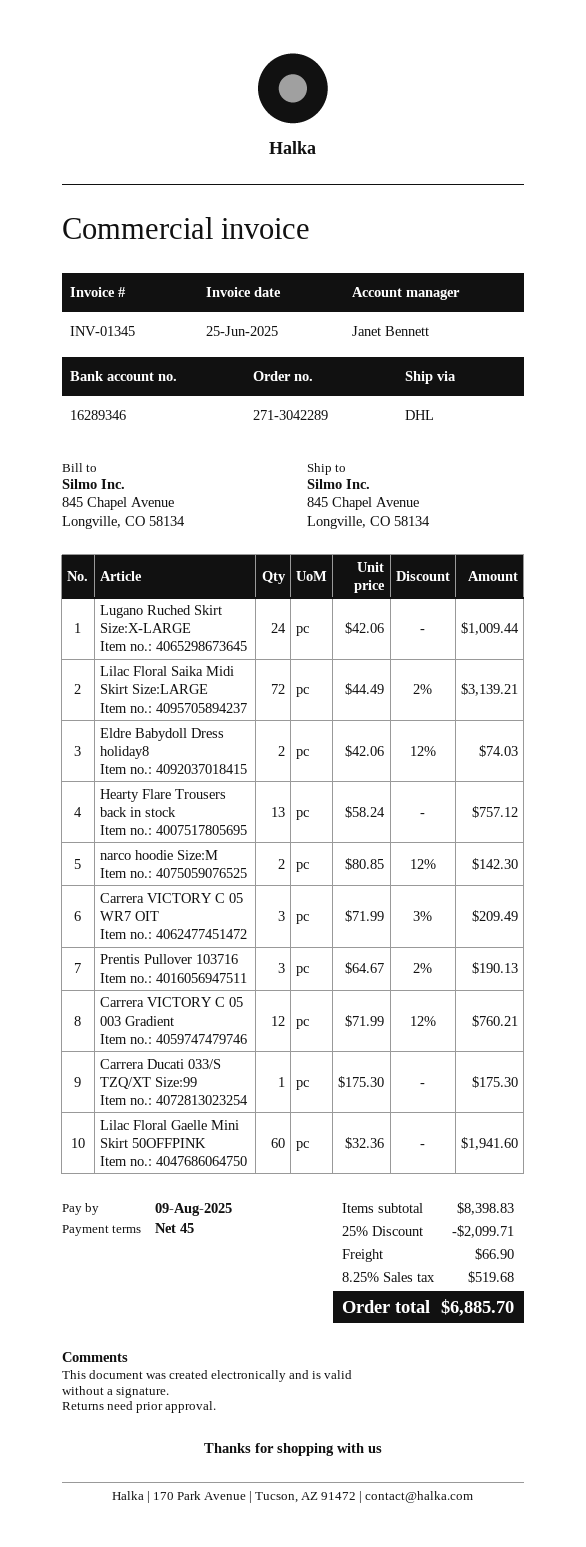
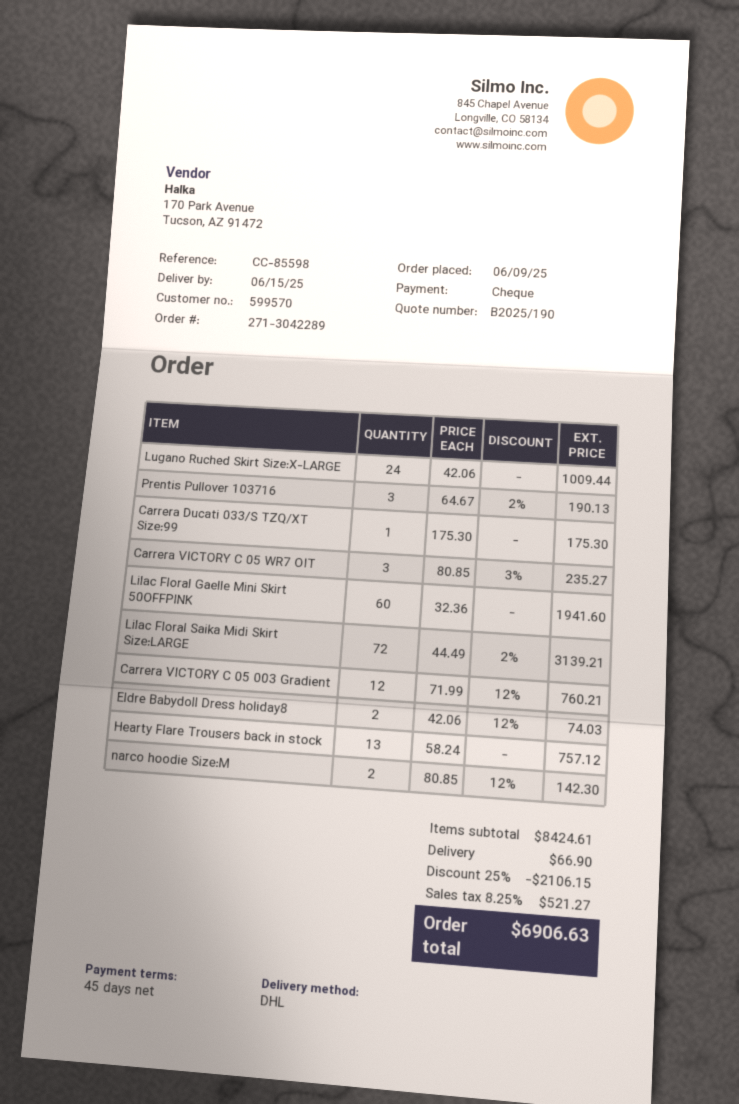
Carrera VICTORY C 05 WR7 OIT: 3 x 71.99 - 3% = 209.49 -> 3 x 80.85 - 3% = 235.27
subtotal: 8398.83 -> 8424.61
discount: 25% = 2099.71 -> 25% = 2106.15
tax: 8.25% = 519.68 -> 8.25% = 521.27
total: 6885.70 -> 6906.63

